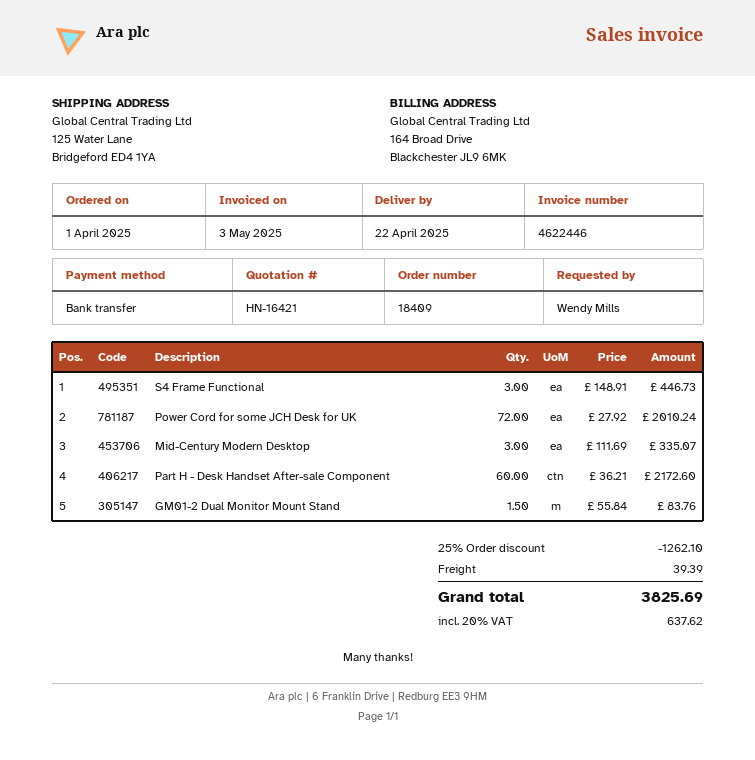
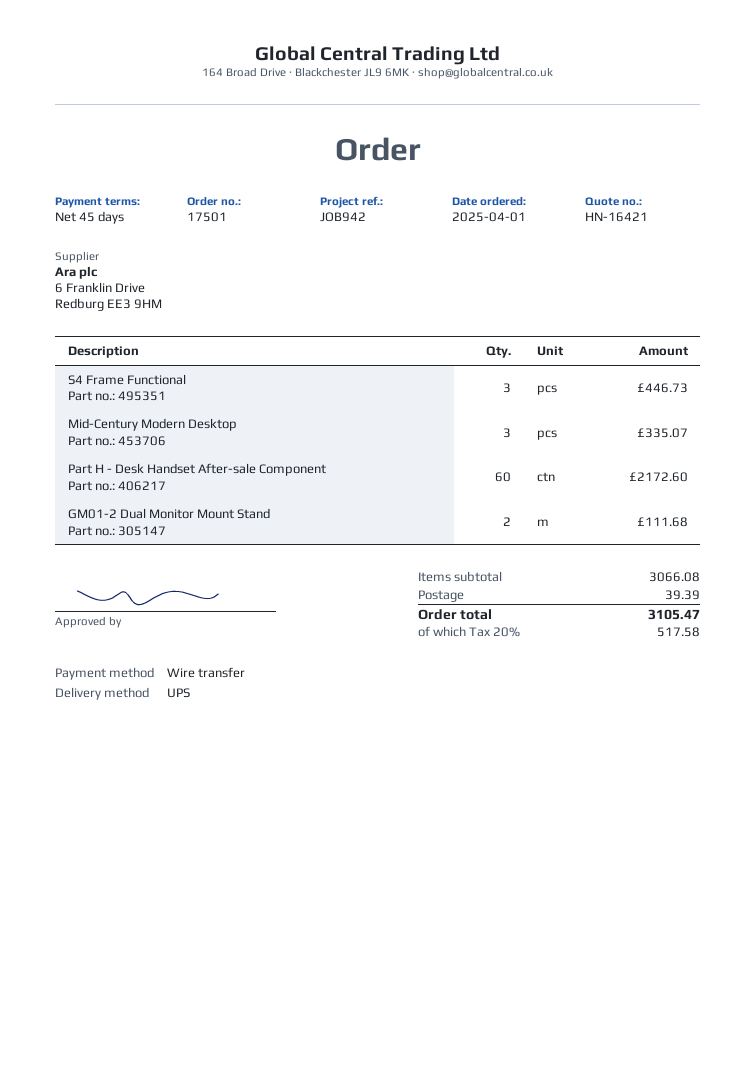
order number: 18409 -> 17501
Power Cord for some JCH Desk for UK: 72 for 2010.24 -> none
GM01-2 Dual Monitor Mount Stand: 1.5 for 83.76 -> 2 for 111.68
discount: 25% = 1262.10 -> none
tax: 20% = 637.62 -> 20% = 517.58
total: 3825.69 -> 3105.47

